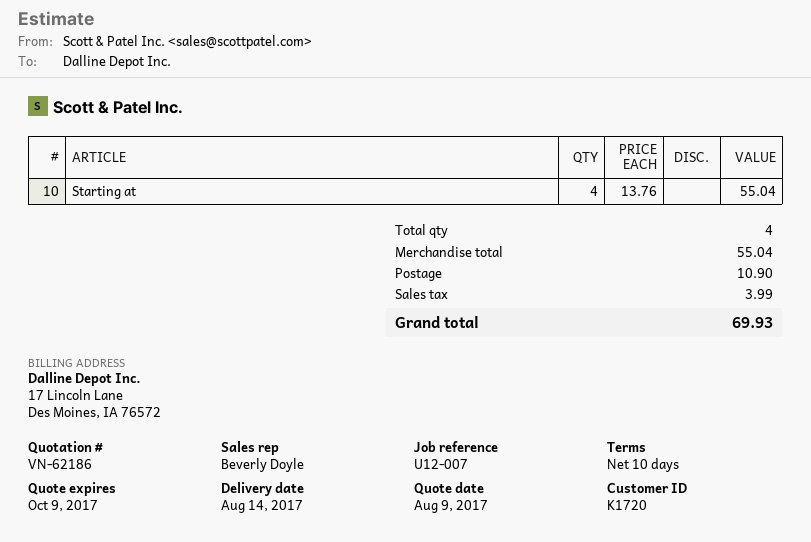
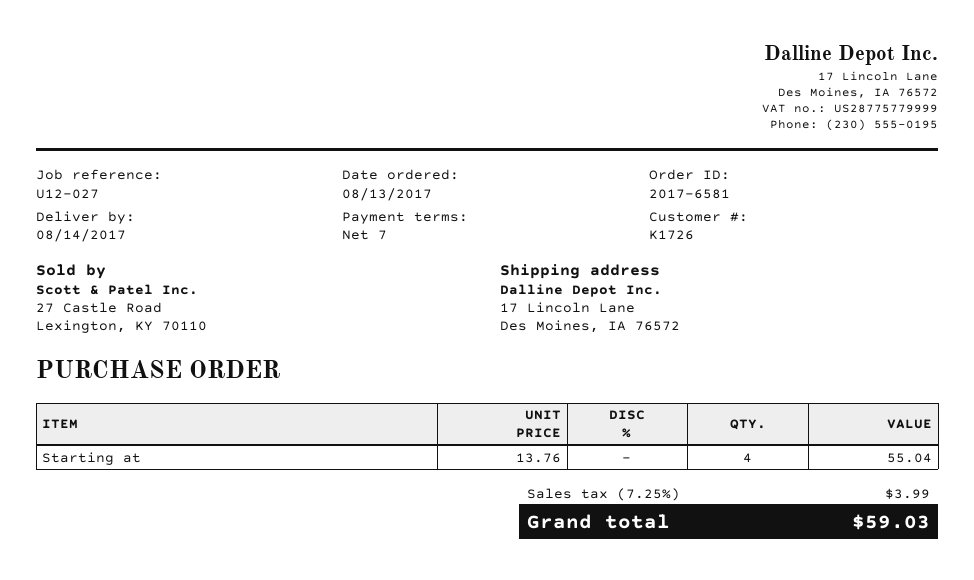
payment terms: 10 days -> 7 days
customer number: K1720 -> K1726
reference: U12-007 -> U12-027
shipping: 10.90 -> none
total: 69.93 -> 59.03

